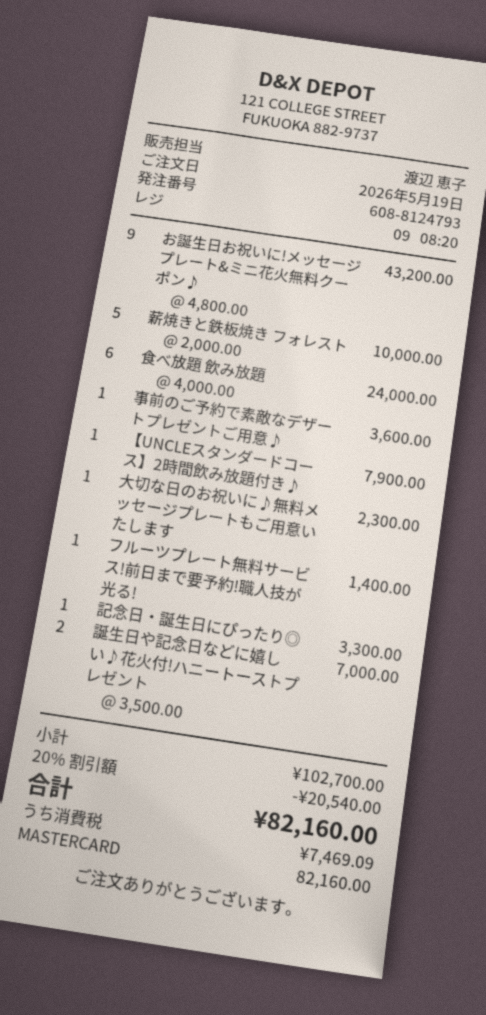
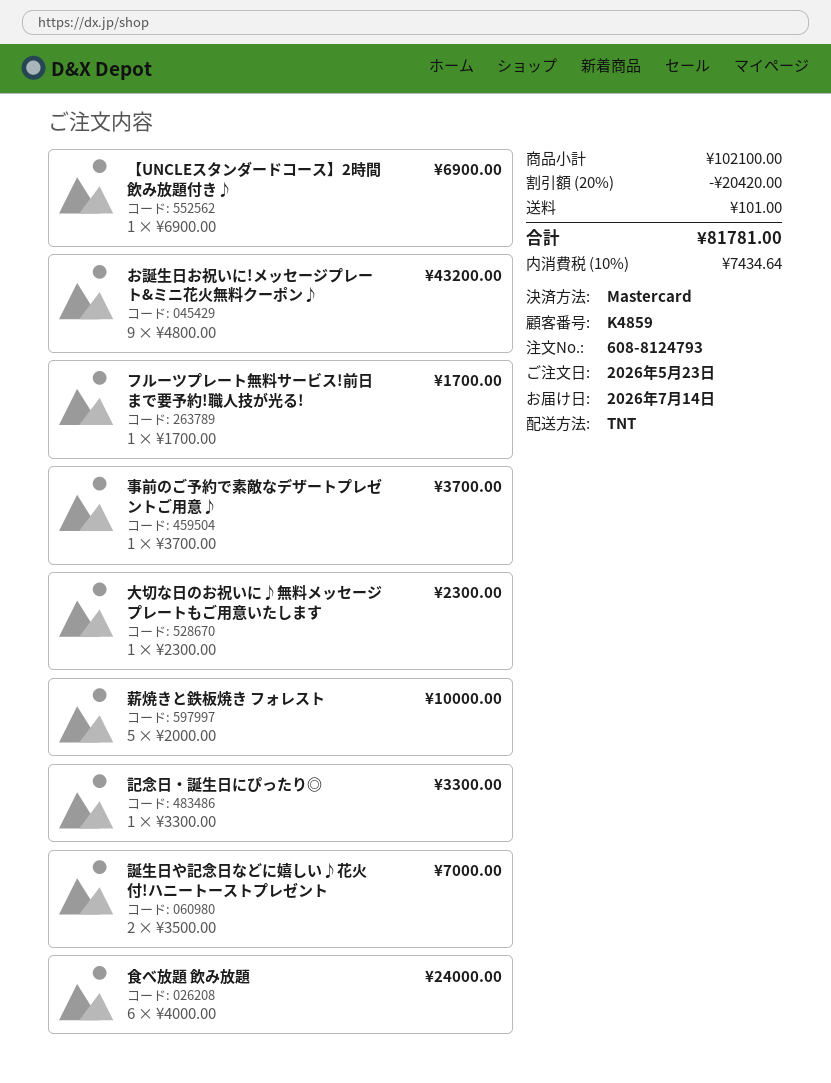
order date: 2026-05-19 -> 2026-05-23
事前のご予約で素敵なデザートプレゼントご用意♪: 1 x 3600.00 = 3600.00 -> 1 x 3700.00 = 3700.00
【UNCLEスタンダードコース】2時間飲み放題付き♪: 1 x 7900.00 = 7900.00 -> 1 x 6900.00 = 6900.00
フルーツプレート無料サービス!前日まで要予約!職人技が光る!: 1 x 1400.00 = 1400.00 -> 1 x 1700.00 = 1700.00
subtotal: 102700.00 -> 102100.00
discount: 20% = 20540.00 -> 20% = 20420.00
shipping: none -> 101.00
tax: 7469.09 -> 7434.64
total: 82160.00 -> 81781.00

